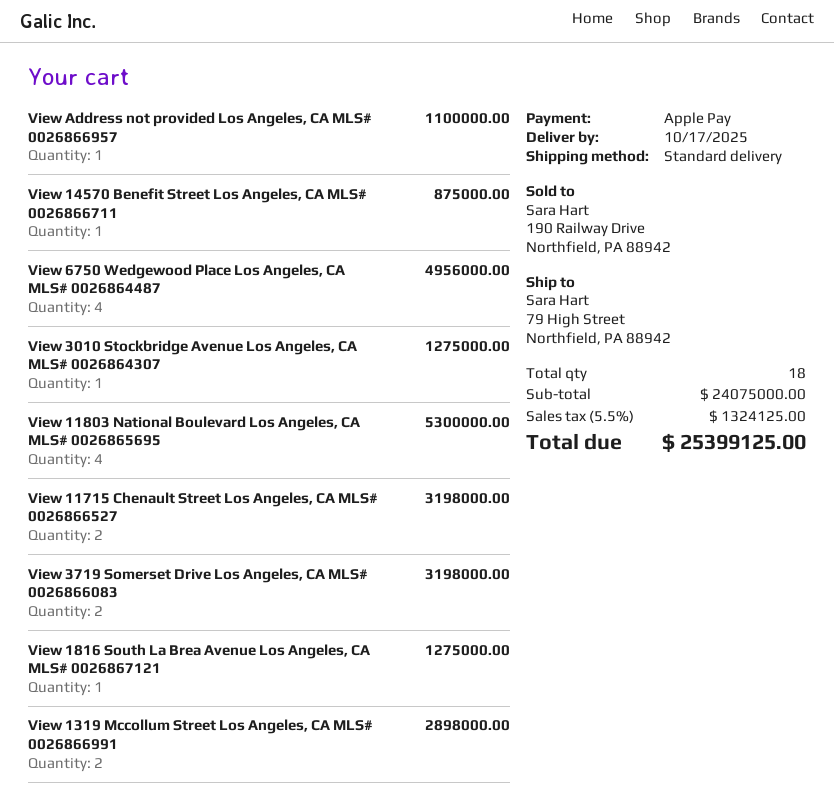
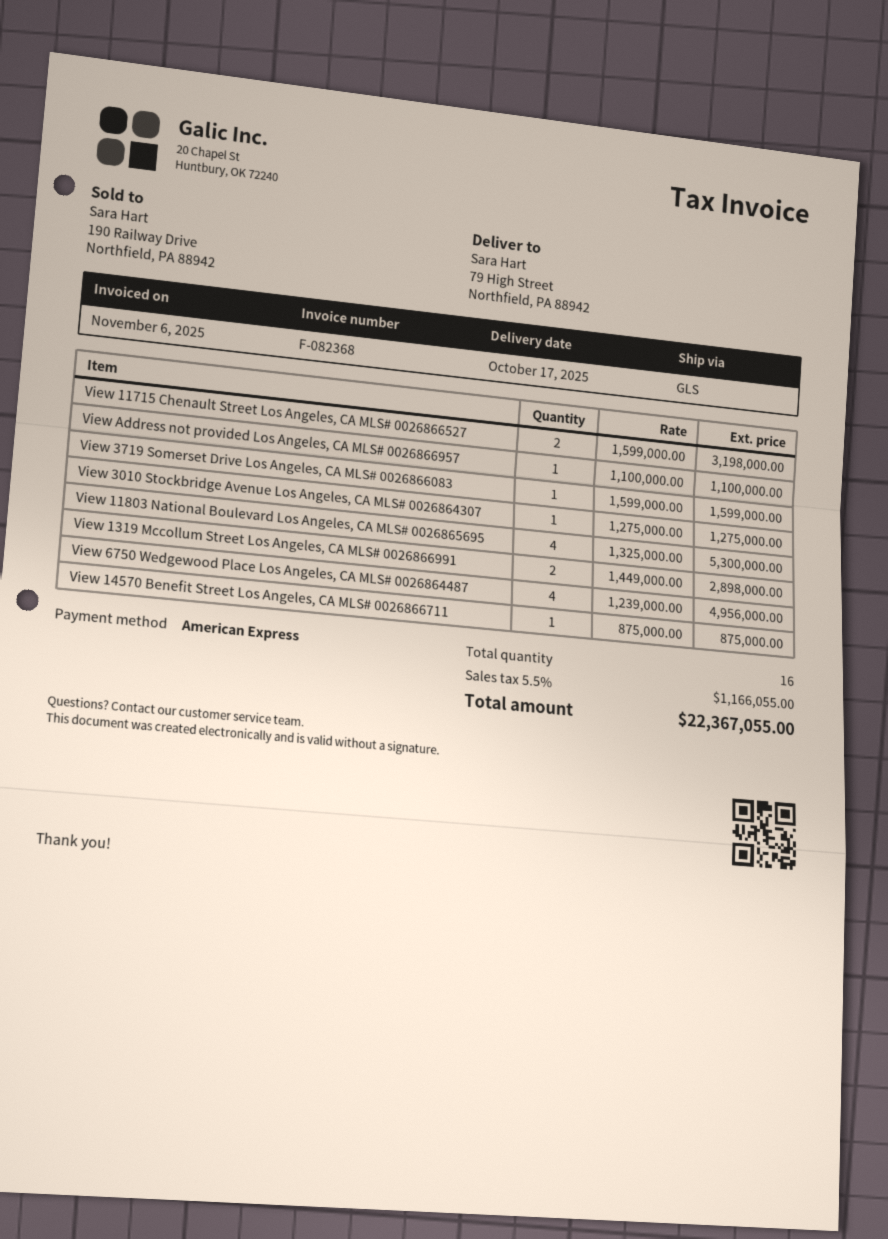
payment method: Apple Pay -> American Express
shipping method: standard -> GLS
View 3719 Somerset Drive Los Angeles, CA MLS# 0026866083: 2 for 3198000.00 -> 1 for 1599000.00
View 1816 South La Brea Avenue Los Angeles, CA MLS# 0026867121: 1 for 1275000.00 -> none
total quantity: 18 -> 16
tax: 5.5% = 1324125.00 -> 5.5% = 1166055.00
total: 25399125.00 -> 22367055.00

